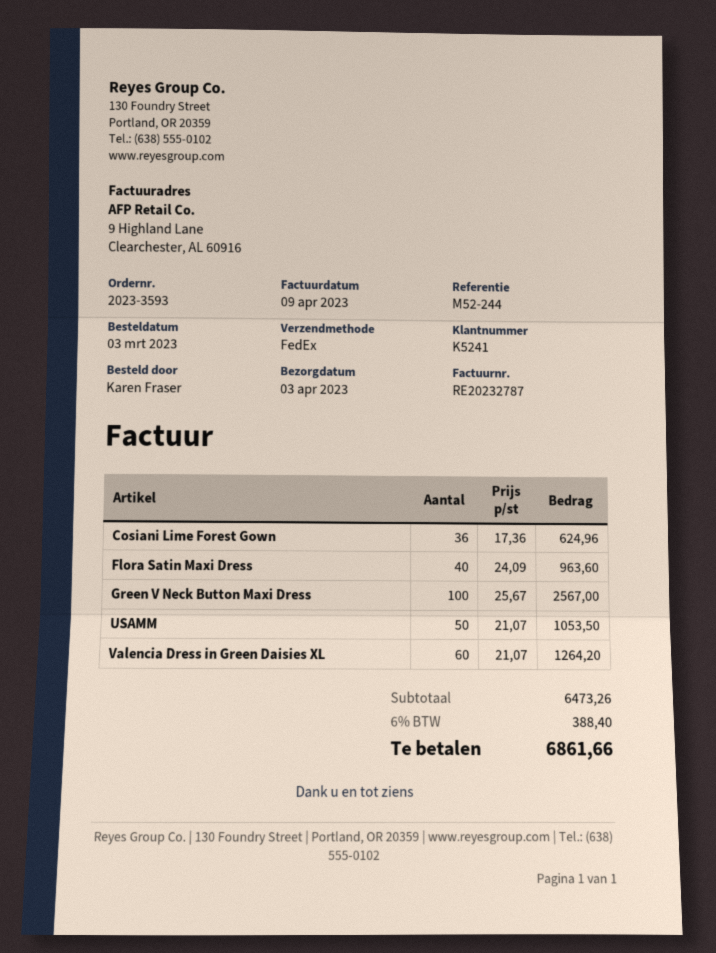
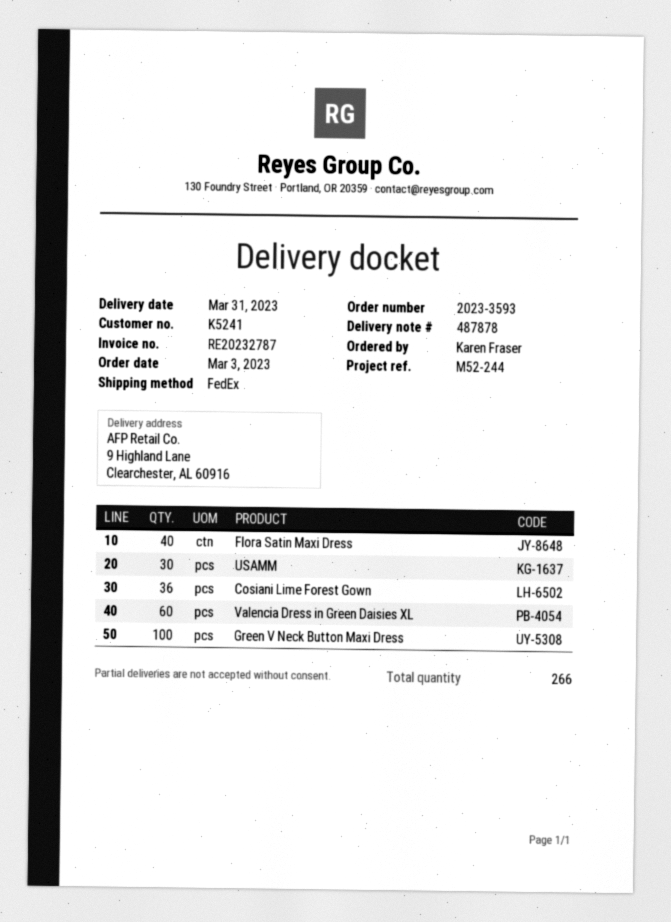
delivery date: 2023-04-03 -> 2023-03-31
USAMM: 50 -> 30

